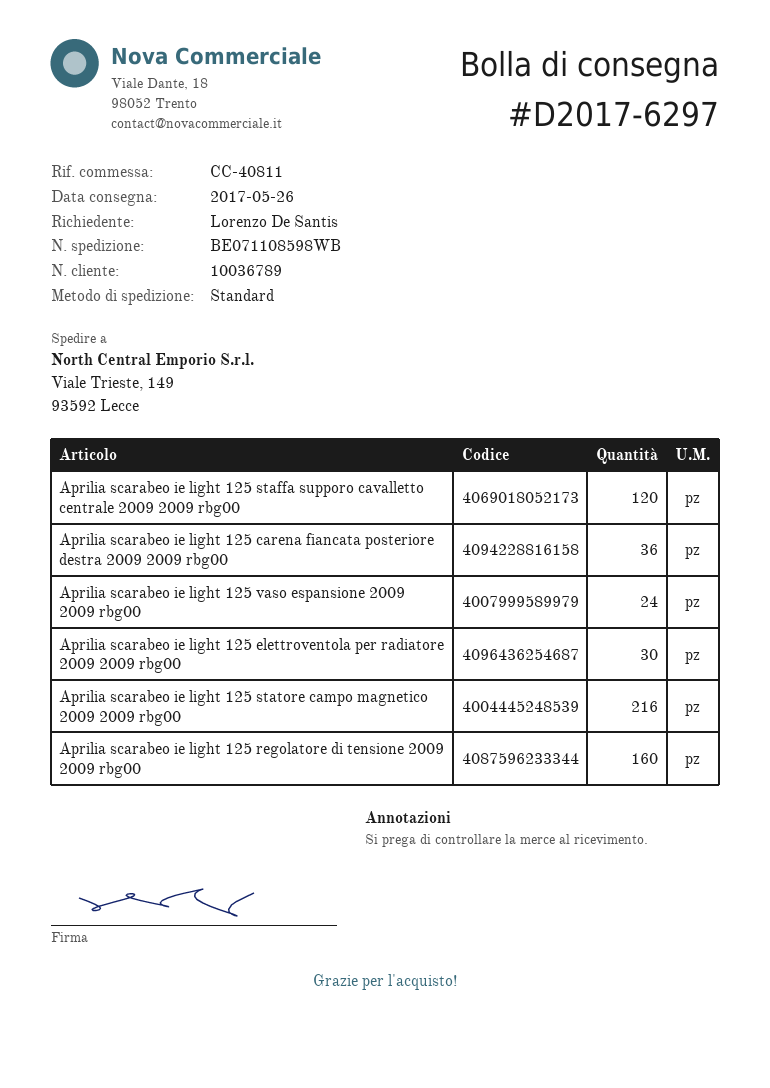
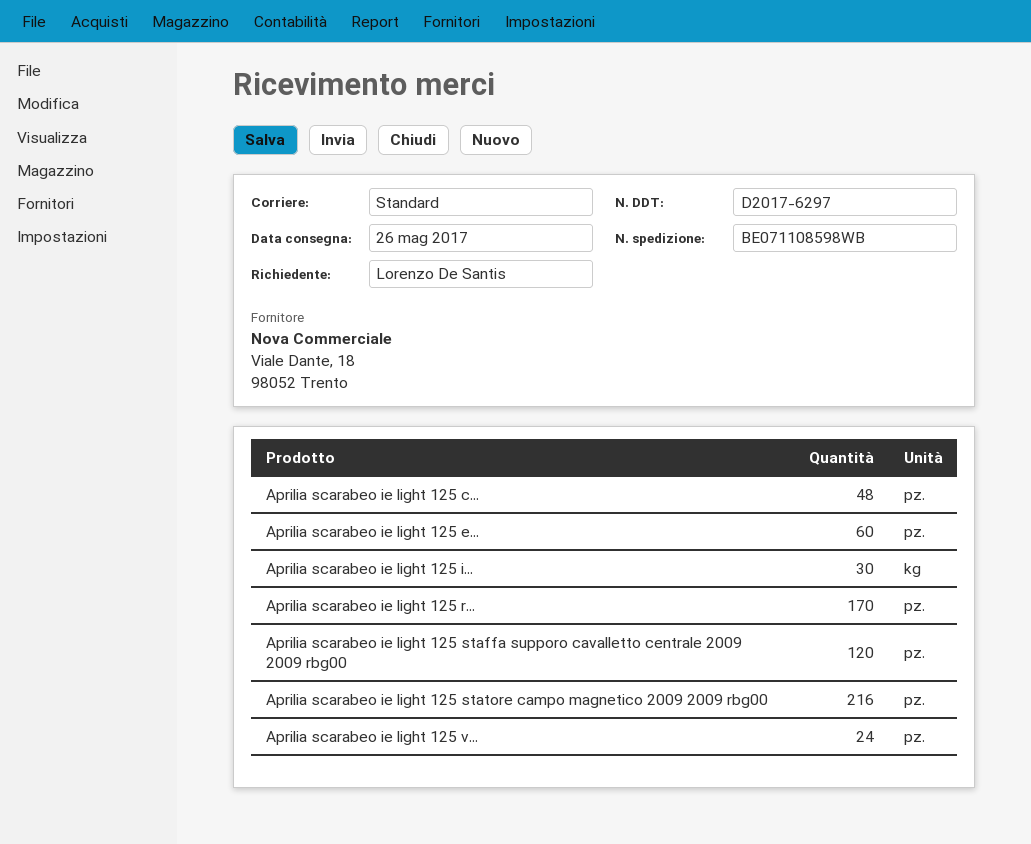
Aprilia scarabeo ie light 125 carena fiancata posteriore destra 2009 2009 rbg00: 36 -> 48
Aprilia scarabeo ie light 125 elettroventola per radiatore 2009 2009 rbg00: 30 -> 60
Aprilia scarabeo ie light 125 regolatore di tensione 2009 2009 rbg00: 160 -> 170
Aprilia scarabeo ie light 125 i...: none -> 30

